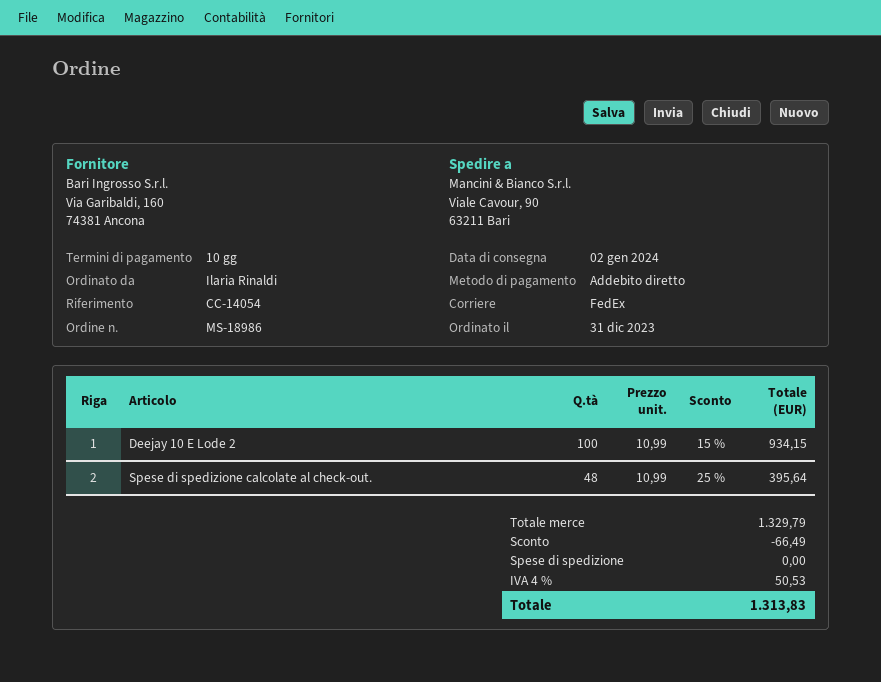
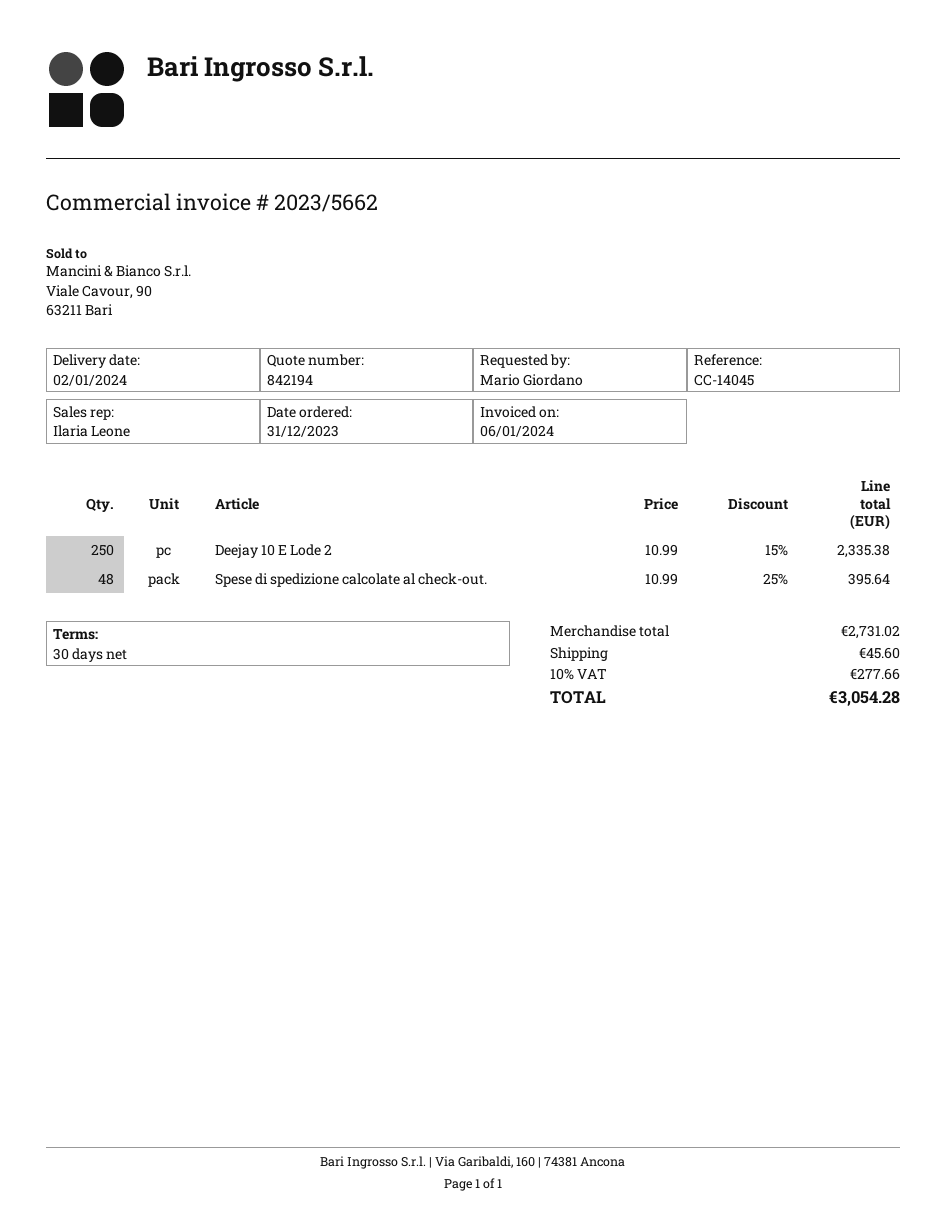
payment terms: 10 days -> 30 days
reference: CC-14054 -> CC-14045
ordered by: Ilaria Rinaldi -> Mario Giordano
Deejay 10 E Lode 2: 100 x 10.99 - 15% = 934.15 -> 250 x 10.99 - 15% = 2335.38
subtotal: 1329.79 -> 2731.02
discount: 66.49 -> none
shipping: 0.00 -> 45.60
tax: 4% = 50.53 -> 10% = 277.66
total: 1313.83 -> 3054.28

